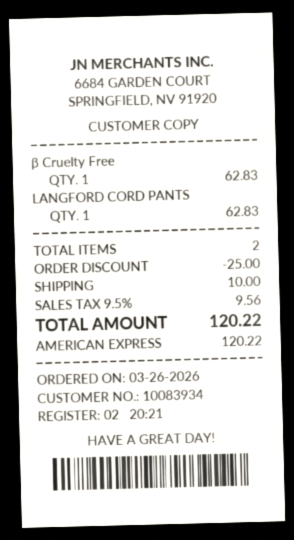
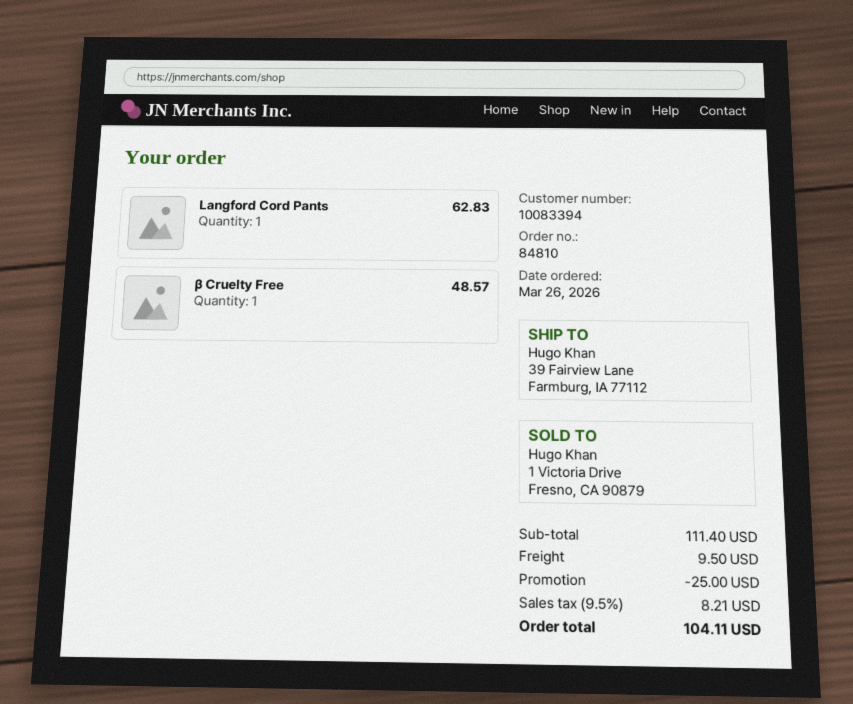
customer number: 10083934 -> 10083394
β Cruelty Free: 1 for 62.83 -> 1 for 48.57
shipping: 10.00 -> 9.50
tax: 9.5% = 9.56 -> 9.5% = 8.21
total: 120.22 -> 104.11

